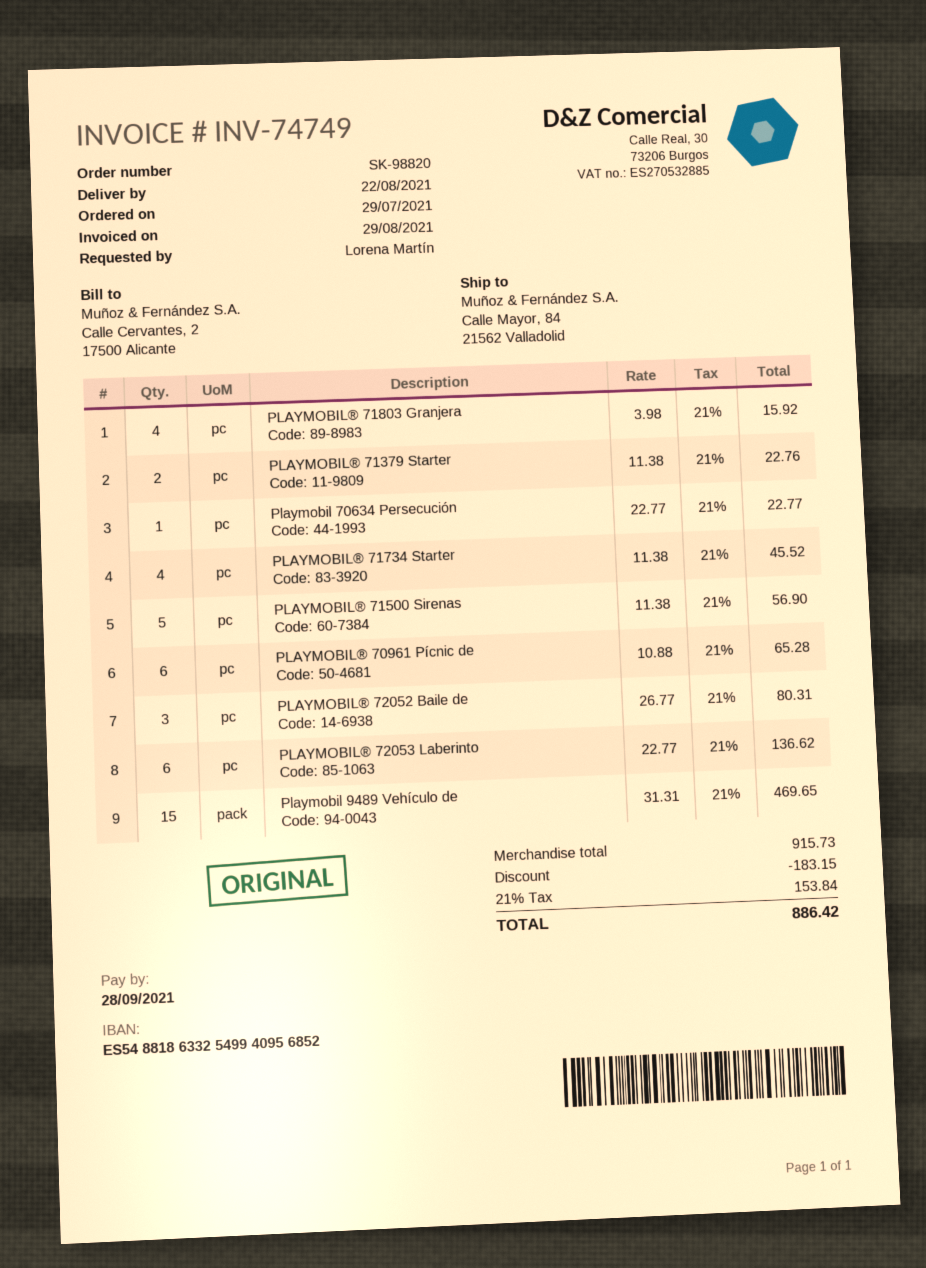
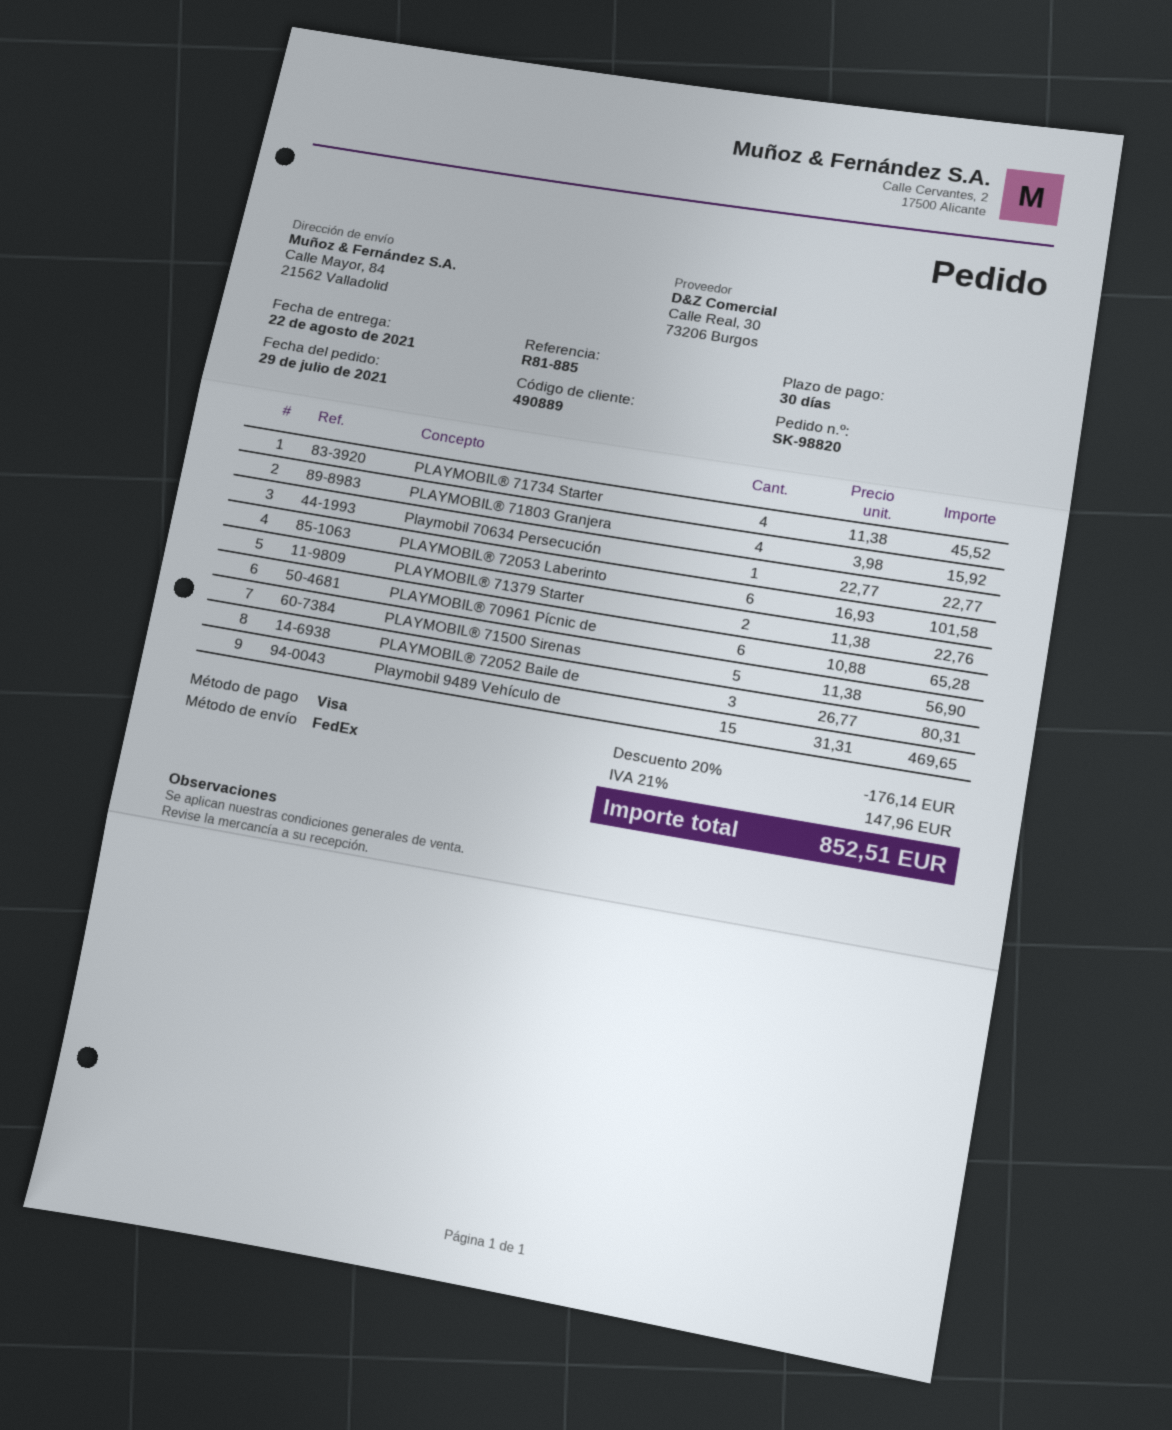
PLAYMOBIL® 72053 Laberinto: 6 x 22.77 = 136.62 -> 6 x 16.93 = 101.58
discount: 183.15 -> 176.14
tax: 21% = 153.84 -> 21% = 147.96
total: 886.42 -> 852.51

